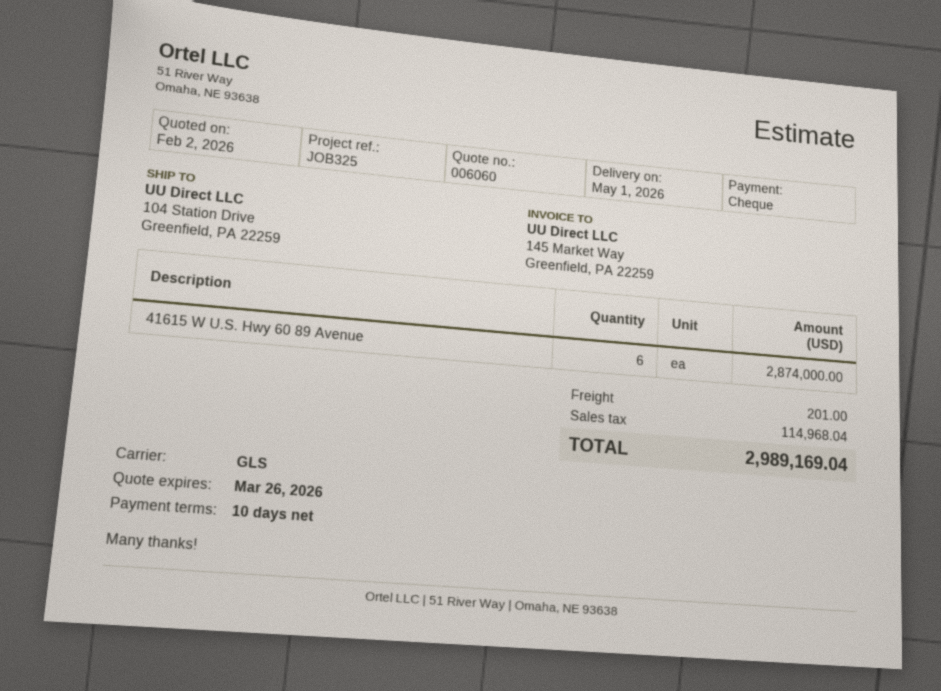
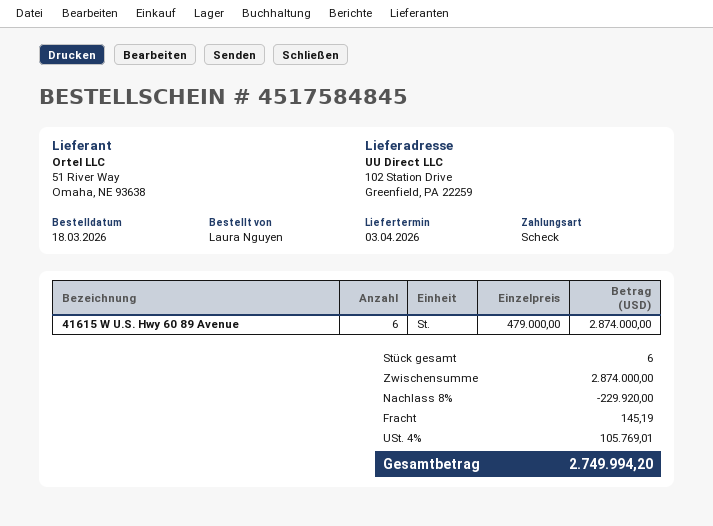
delivery date: 2026-05-01 -> 2026-04-03
ship to: 104 Station Drive, Greenfield, PA 22259 -> 102 Station Drive, Greenfield, PA 22259
discount: none -> 8% = 229920.00
shipping: 201.00 -> 145.19
tax: 114968.04 -> 105769.01
total: 2989169.04 -> 2749994.20

